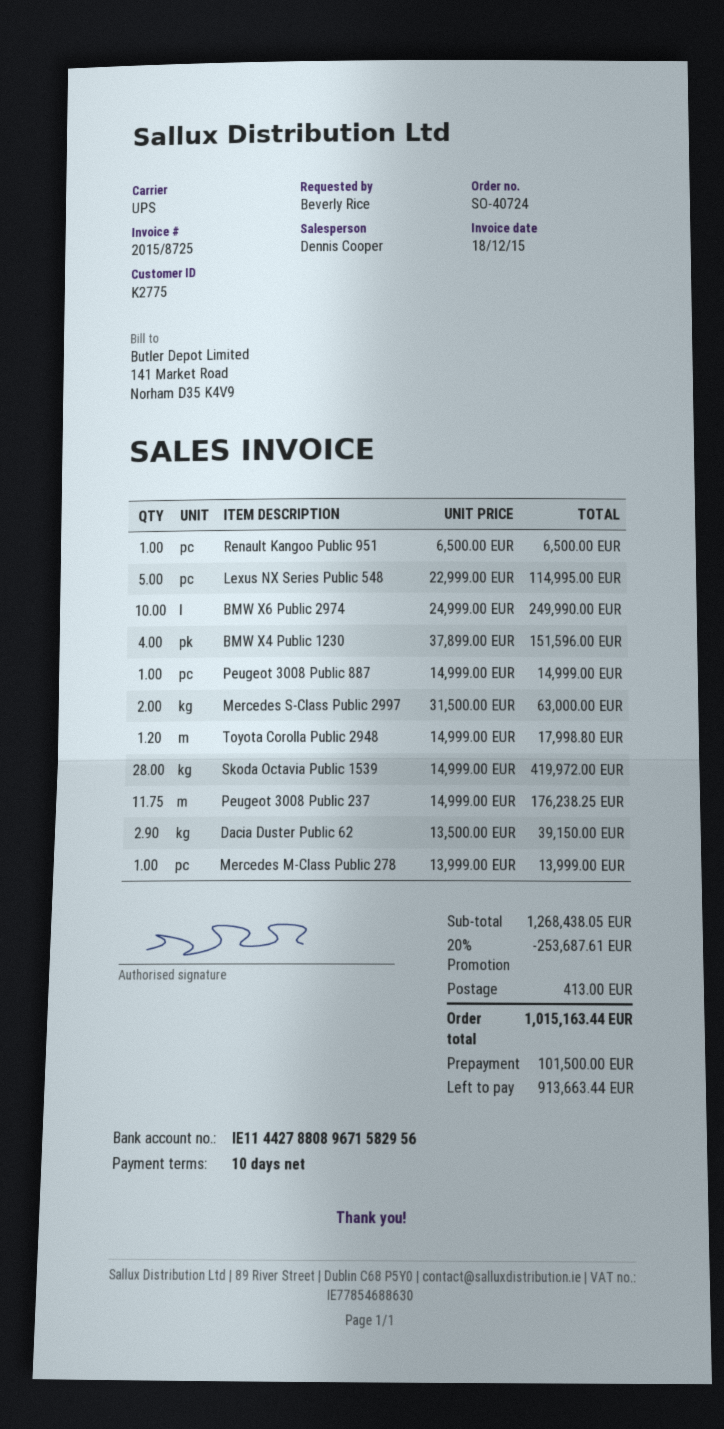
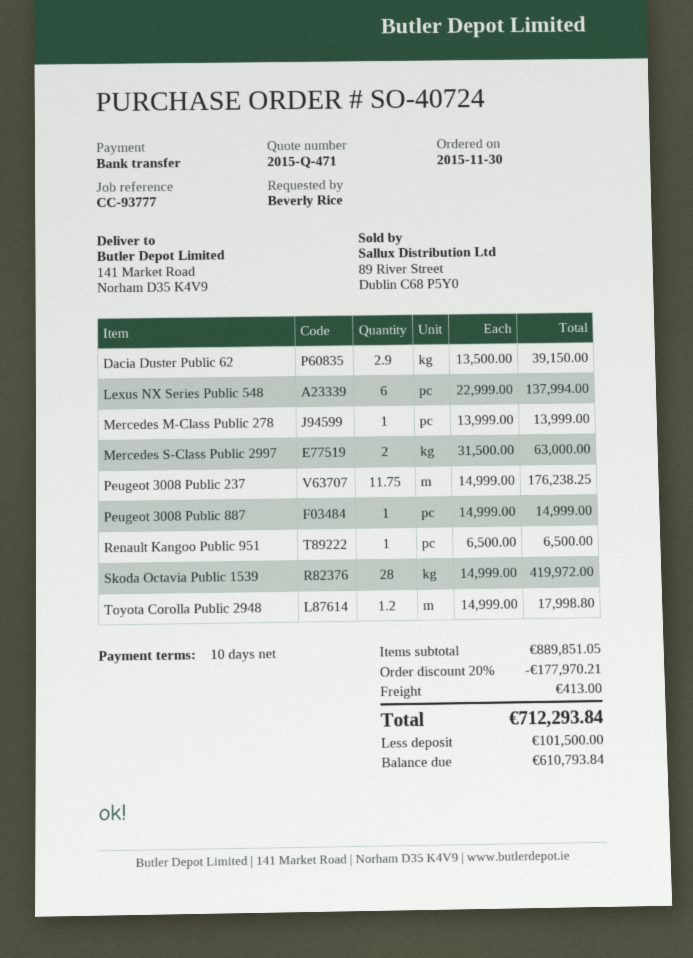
Lexus NX Series Public 548: 5 x 22999.00 = 114995.00 -> 6 x 22999.00 = 137994.00
BMW X6 Public 2974: 10 x 24999.00 = 249990.00 -> none
BMW X4 Public 1230: 4 x 37899.00 = 151596.00 -> none
subtotal: 1268438.05 -> 889851.05
discount: 20% = 253687.61 -> 20% = 177970.21
total: 1015163.44 -> 712293.84
balance: 913663.44 -> 610793.84

